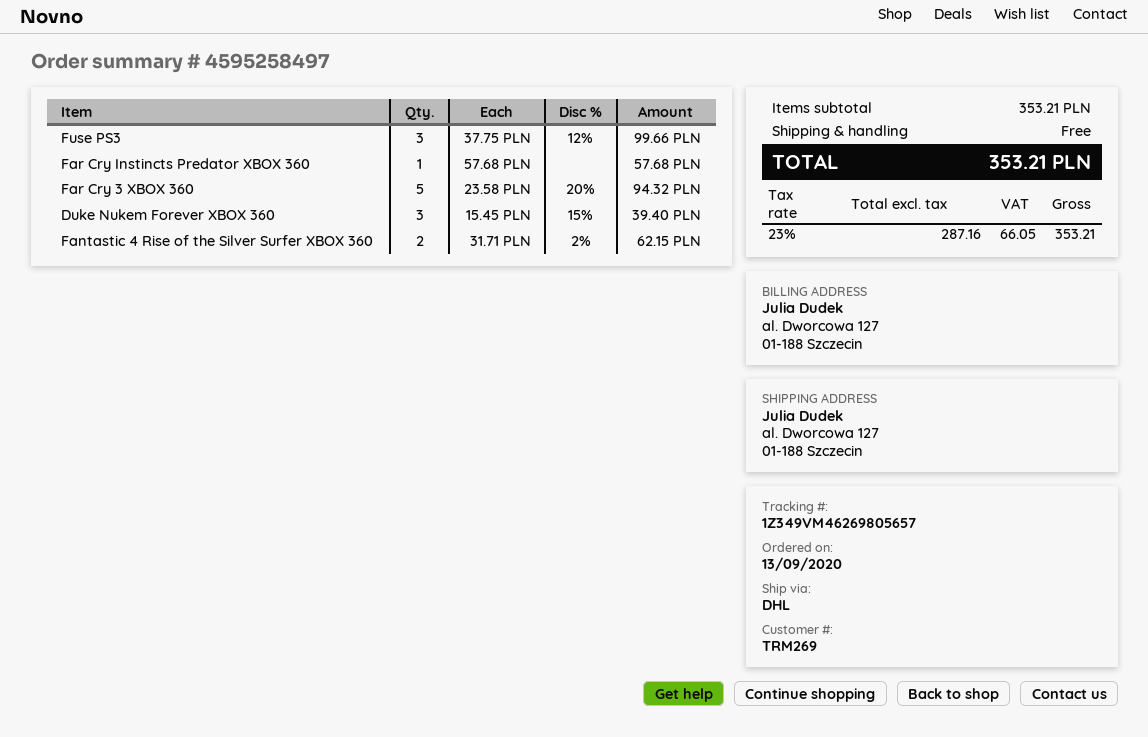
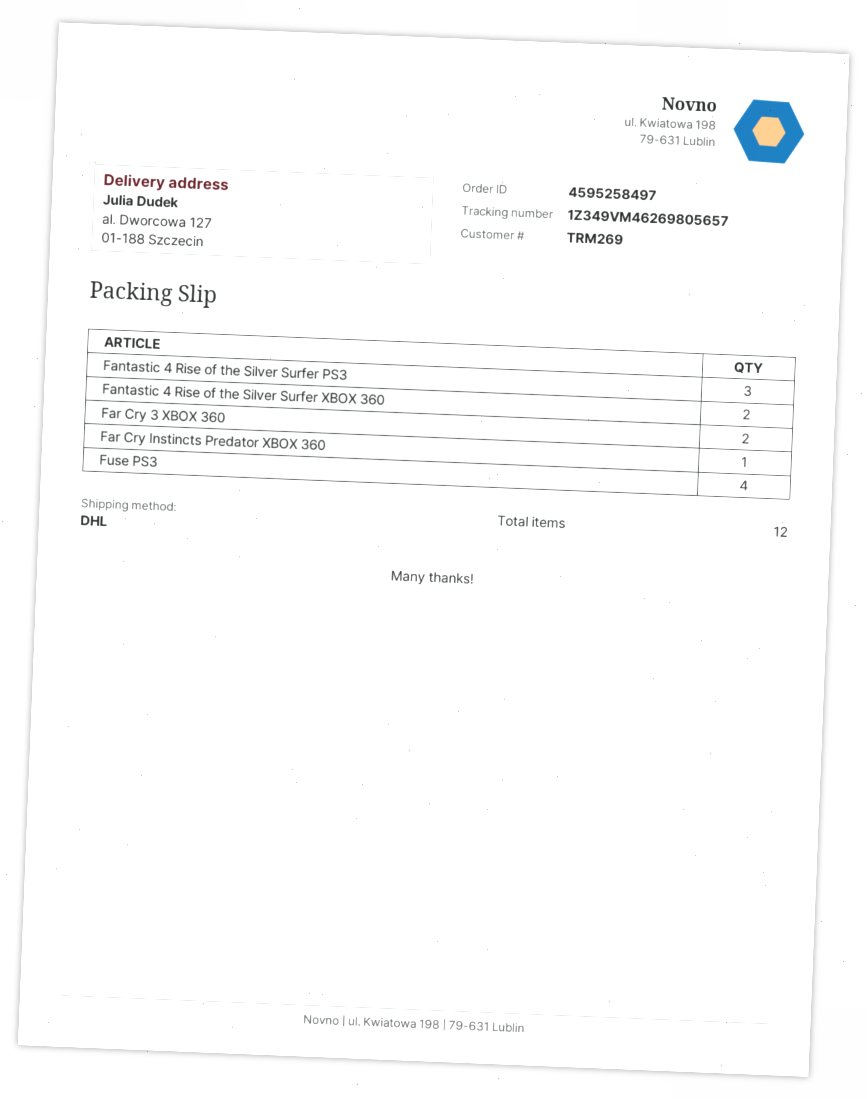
Fuse PS3: 3 -> 4
Far Cry 3 XBOX 360: 5 -> 2
Duke Nukem Forever XBOX 360: 3 -> none
Fantastic 4 Rise of the Silver Surfer PS3: none -> 3

